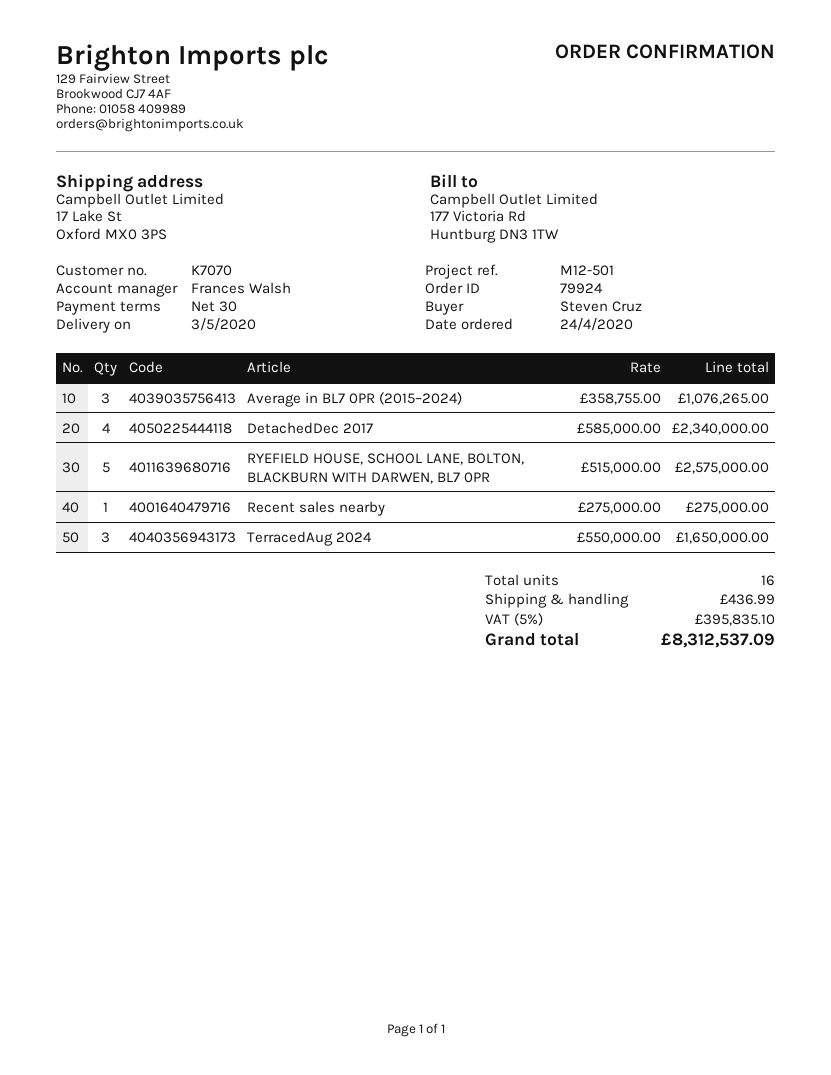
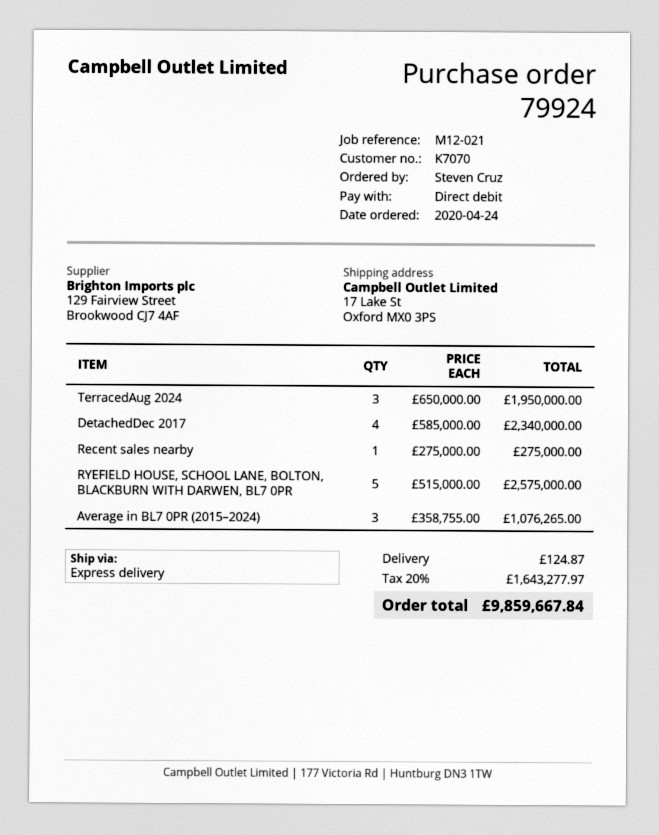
reference: M12-501 -> M12-021
TerracedAug 2024: 3 x 550000.00 = 1650000.00 -> 3 x 650000.00 = 1950000.00
shipping: 436.99 -> 124.87
tax: 5% = 395835.10 -> 20% = 1643277.97
total: 8312537.09 -> 9859667.84

